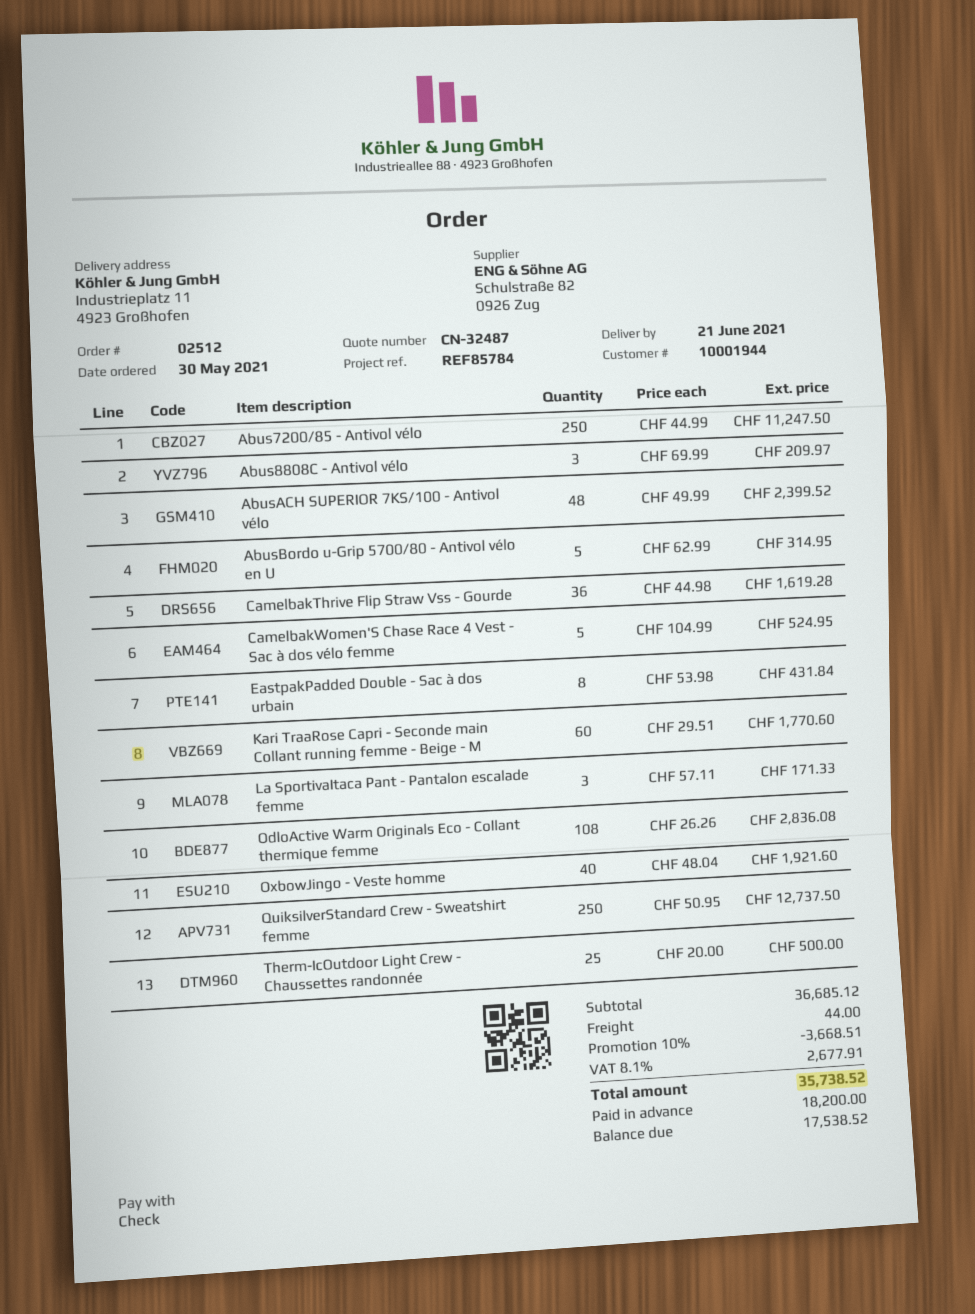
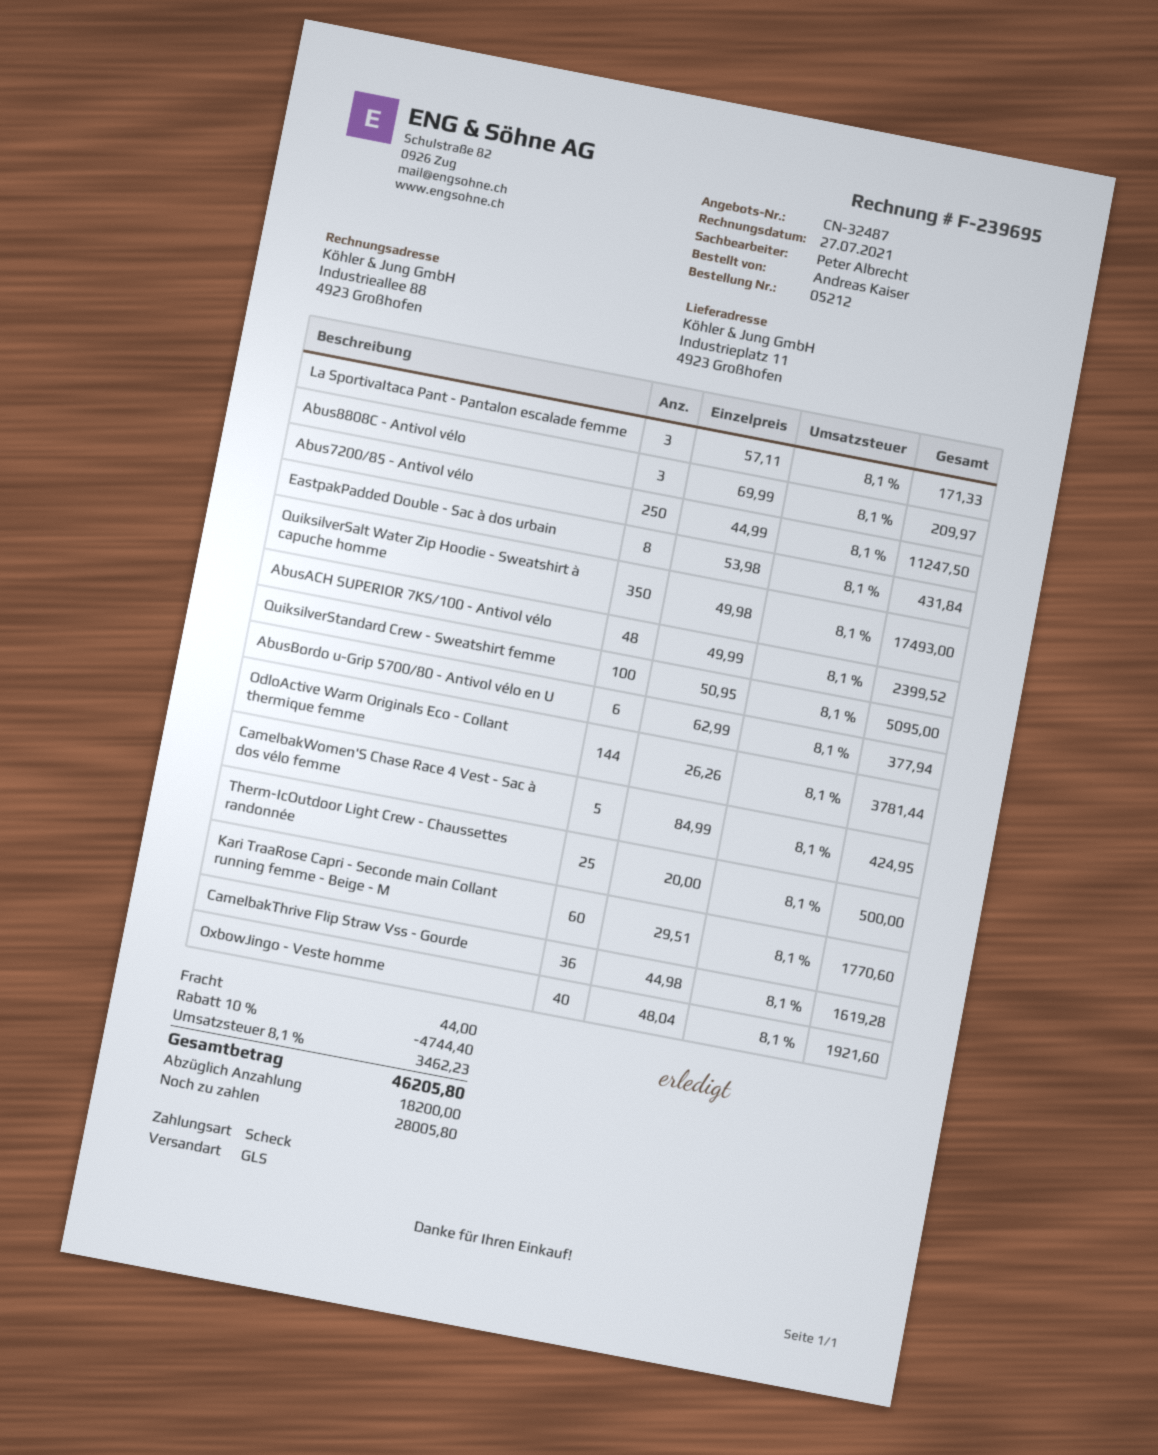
order number: 02512 -> 05212
AbusBordo u-Grip 5700/80 - Antivol vélo en U: 5 x 62.99 = 314.95 -> 6 x 62.99 = 377.94
CamelbakWomen'S Chase Race 4 Vest - Sac à dos vélo femme: 5 x 104.99 = 524.95 -> 5 x 84.99 = 424.95
OdloActive Warm Originals Eco - Collant thermique femme: 108 x 26.26 = 2836.08 -> 144 x 26.26 = 3781.44
QuiksilverStandard Crew - Sweatshirt femme: 250 x 50.95 = 12737.50 -> 100 x 50.95 = 5095.00
QuiksilverSalt Water Zip Hoodie - Sweatshirt à capuche homme: none -> 350 x 49.98 = 17493.00
discount: 10% = 3668.51 -> 10% = 4744.40
tax: 8.1% = 2677.91 -> 8.1% = 3462.23
total: 35738.52 -> 46205.80
balance: 17538.52 -> 28005.80

